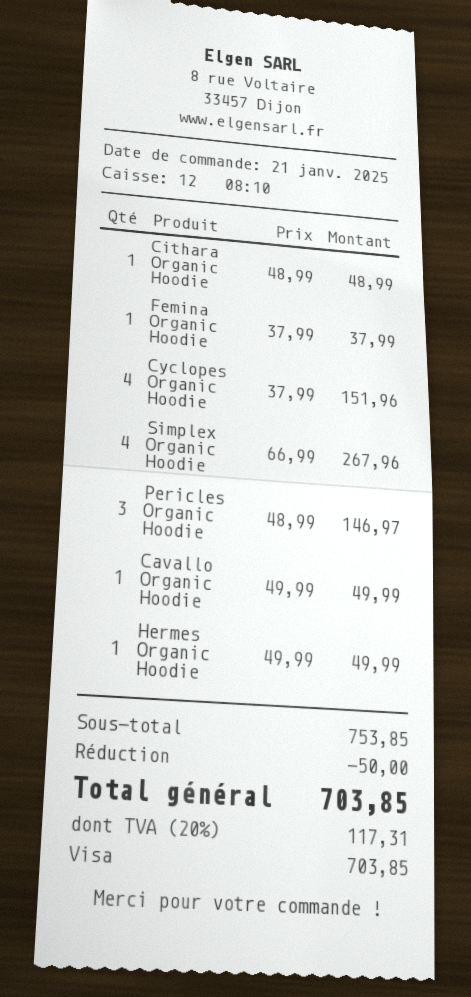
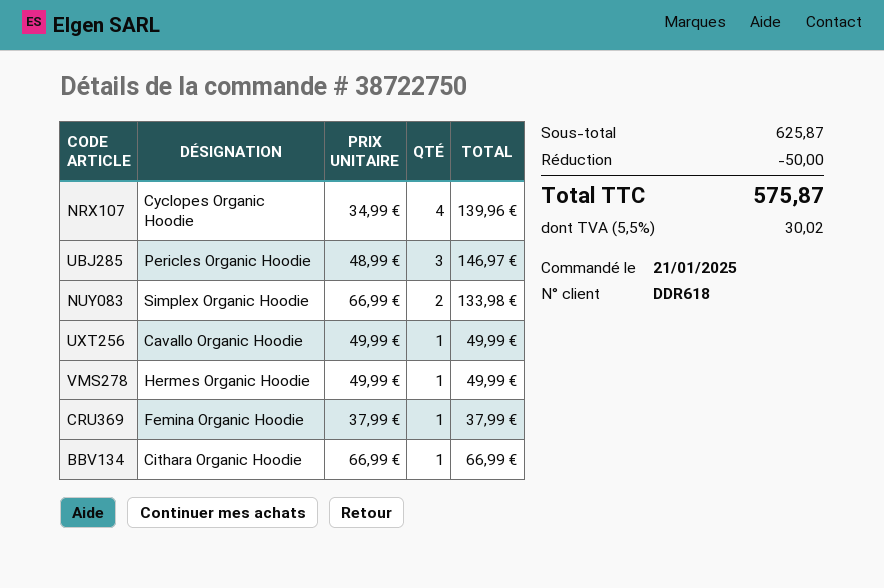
Cithara Organic Hoodie: 1 x 48.99 = 48.99 -> 1 x 66.99 = 66.99
Cyclopes Organic Hoodie: 4 x 37.99 = 151.96 -> 4 x 34.99 = 139.96
Simplex Organic Hoodie: 4 x 66.99 = 267.96 -> 2 x 66.99 = 133.98
subtotal: 753.85 -> 625.87
tax: 20% = 117.31 -> 5.5% = 30.02
total: 703.85 -> 575.87

